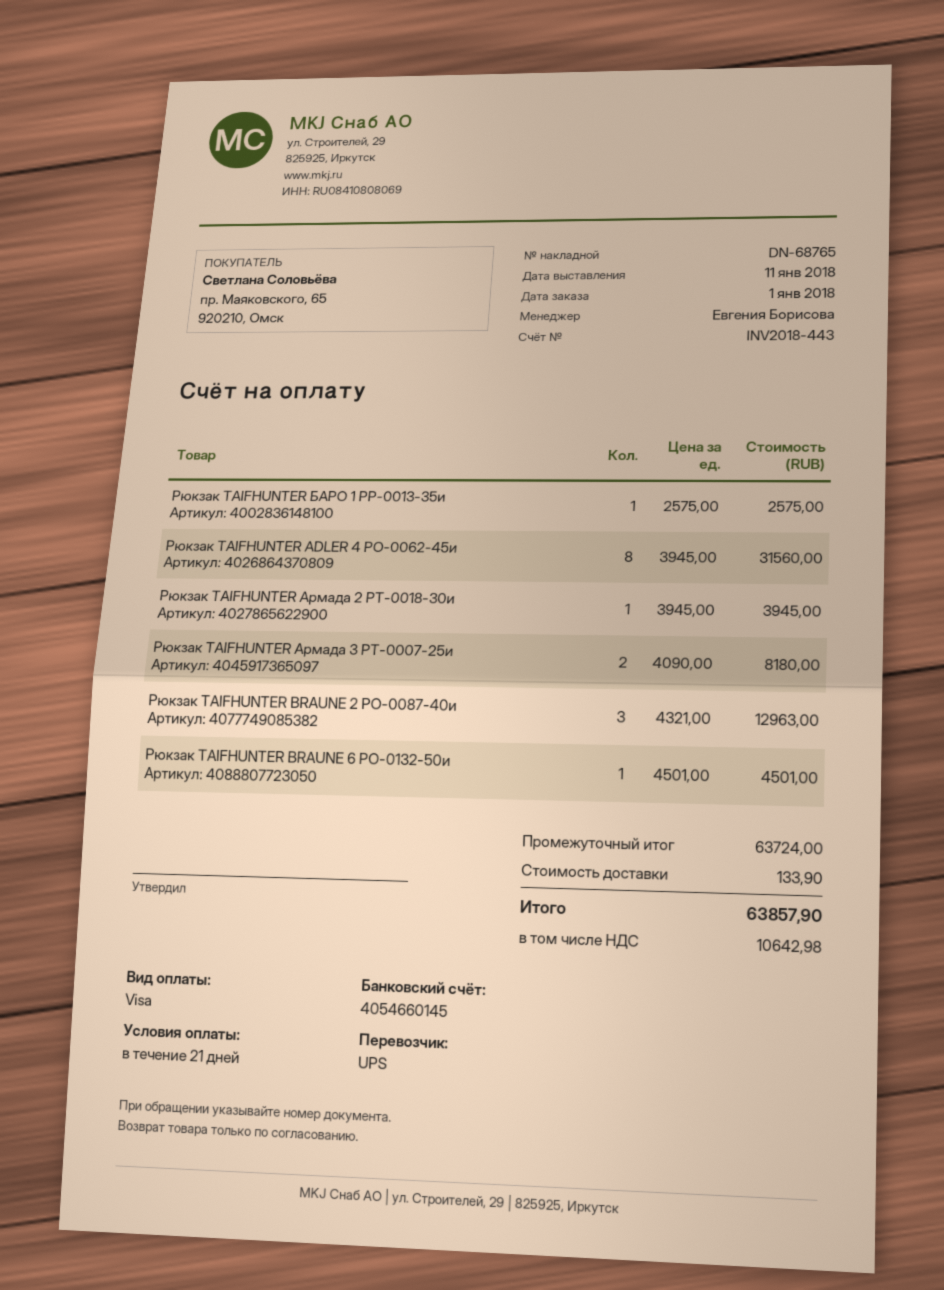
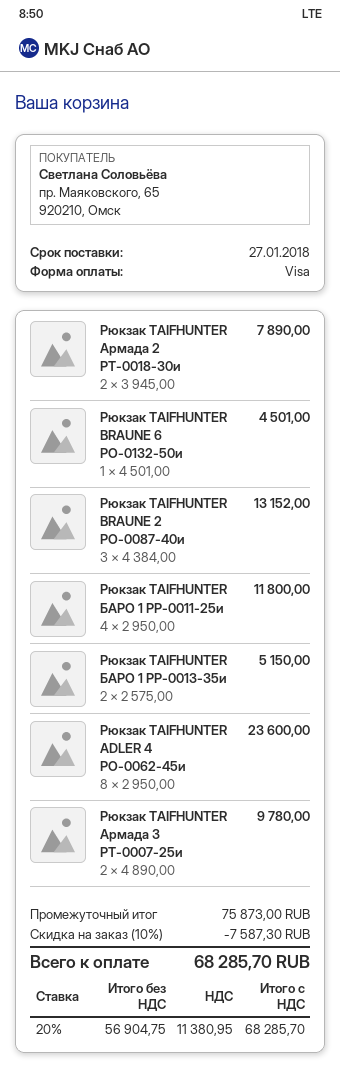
Рюкзак TAIFHUNTER БАРО 1 РР-0013-35и: 1 x 2575.00 = 2575.00 -> 2 x 2575.00 = 5150.00
Рюкзак TAIFHUNTER ADLER 4 РО-0062-45и: 8 x 3945.00 = 31560.00 -> 8 x 2950.00 = 23600.00
Рюкзак TAIFHUNTER Армада 2 РТ-0018-30и: 1 x 3945.00 = 3945.00 -> 2 x 3945.00 = 7890.00
Рюкзак TAIFHUNTER Армада 3 РТ-0007-25и: 2 x 4090.00 = 8180.00 -> 2 x 4890.00 = 9780.00
Рюкзак TAIFHUNTER BRAUNE 2 РО-0087-40и: 3 x 4321.00 = 12963.00 -> 3 x 4384.00 = 13152.00
Рюкзак TAIFHUNTER БАРО 1 РР-0011-25и: none -> 4 x 2950.00 = 11800.00
subtotal: 63724.00 -> 75873.00
discount: none -> 10% = 7587.30
shipping: 133.90 -> none
tax: 10642.98 -> 11380.95
total: 63857.90 -> 68285.70

